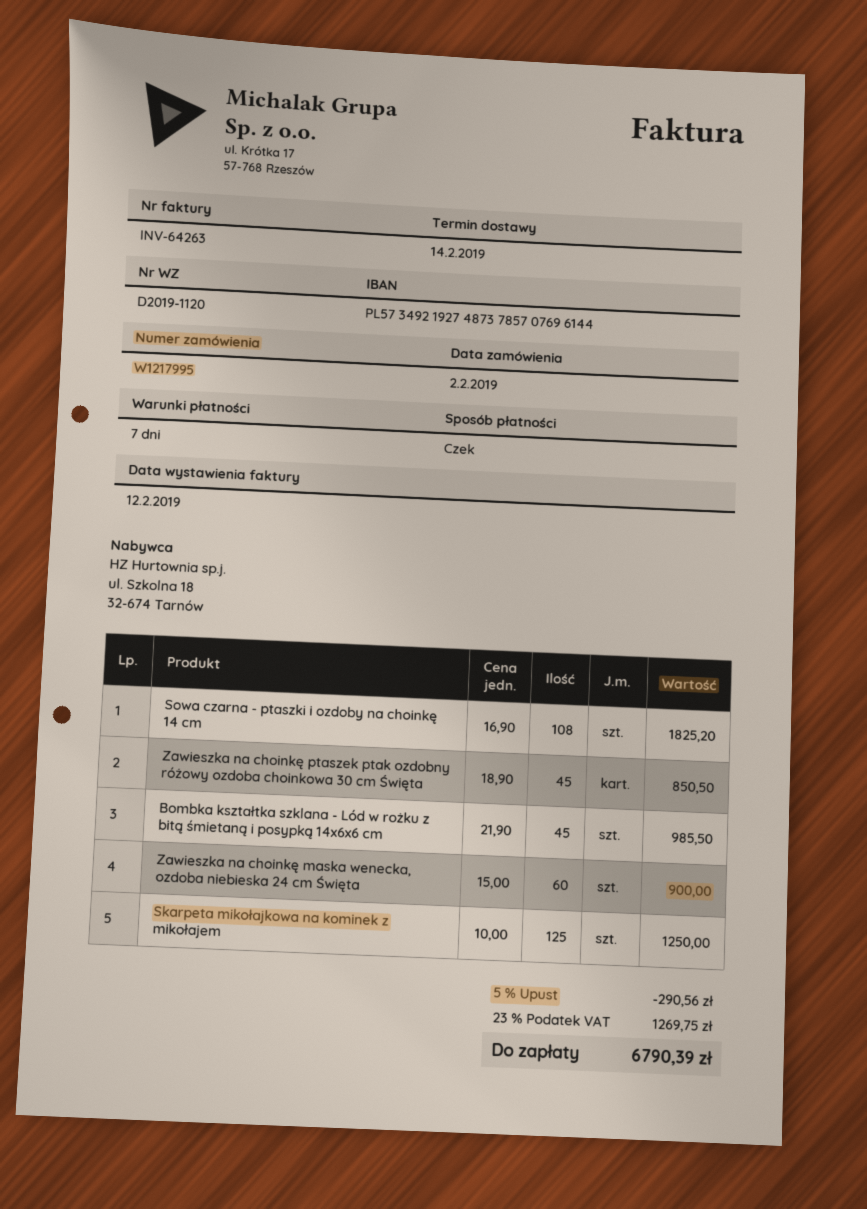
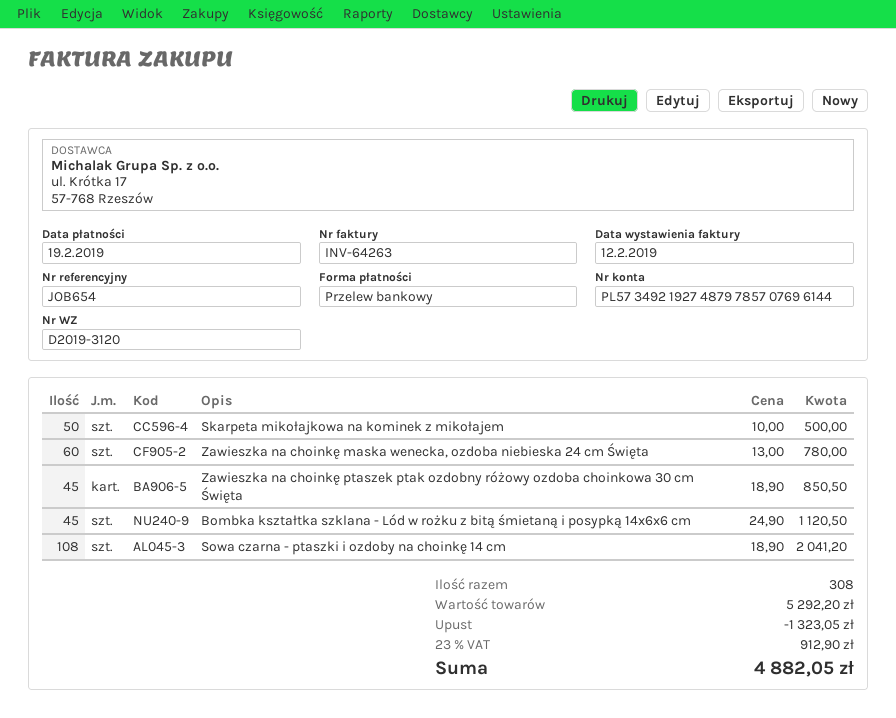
delivery note number: D2019-1120 -> D2019-3120
payment method: cheque -> bank transfer
bank account: PL57349219274873785707696144 -> PL57349219274879785707696144
Sowa czarna - ptaszki i ozdoby na choinkę 14 cm: 108 x 16.90 = 1825.20 -> 108 x 18.90 = 2041.20
Bombka kształtka szklana - Lód w rożku z bitą śmietaną i posypką 14x6x6 cm: 45 x 21.90 = 985.50 -> 45 x 24.90 = 1120.50
Zawieszka na choinkę maska wenecka, ozdoba niebieska 24 cm Święta: 60 x 15.00 = 900.00 -> 60 x 13.00 = 780.00
Skarpeta mikołajkowa na kominek z mikołajem: 125 x 10.00 = 1250.00 -> 50 x 10.00 = 500.00
discount: 290.56 -> 1323.05
tax: 23% = 1269.75 -> 23% = 912.90
total: 6790.39 -> 4882.05

